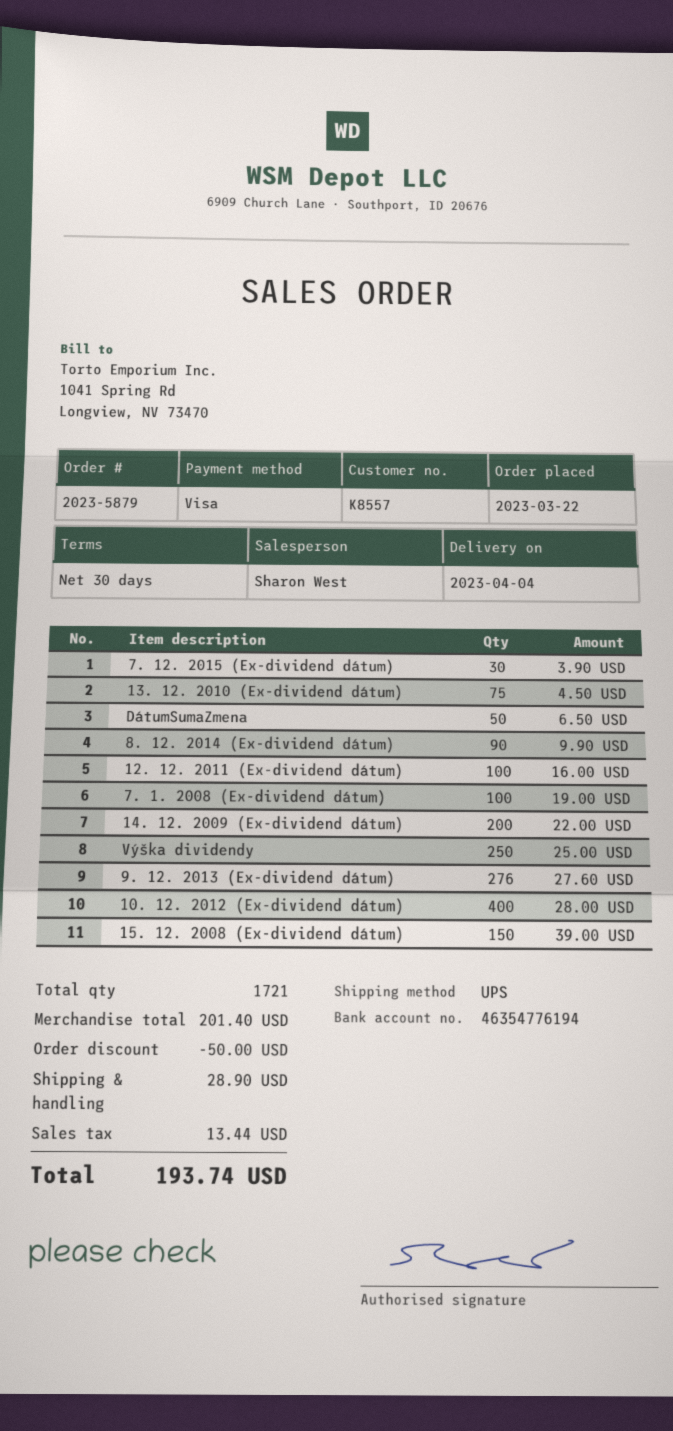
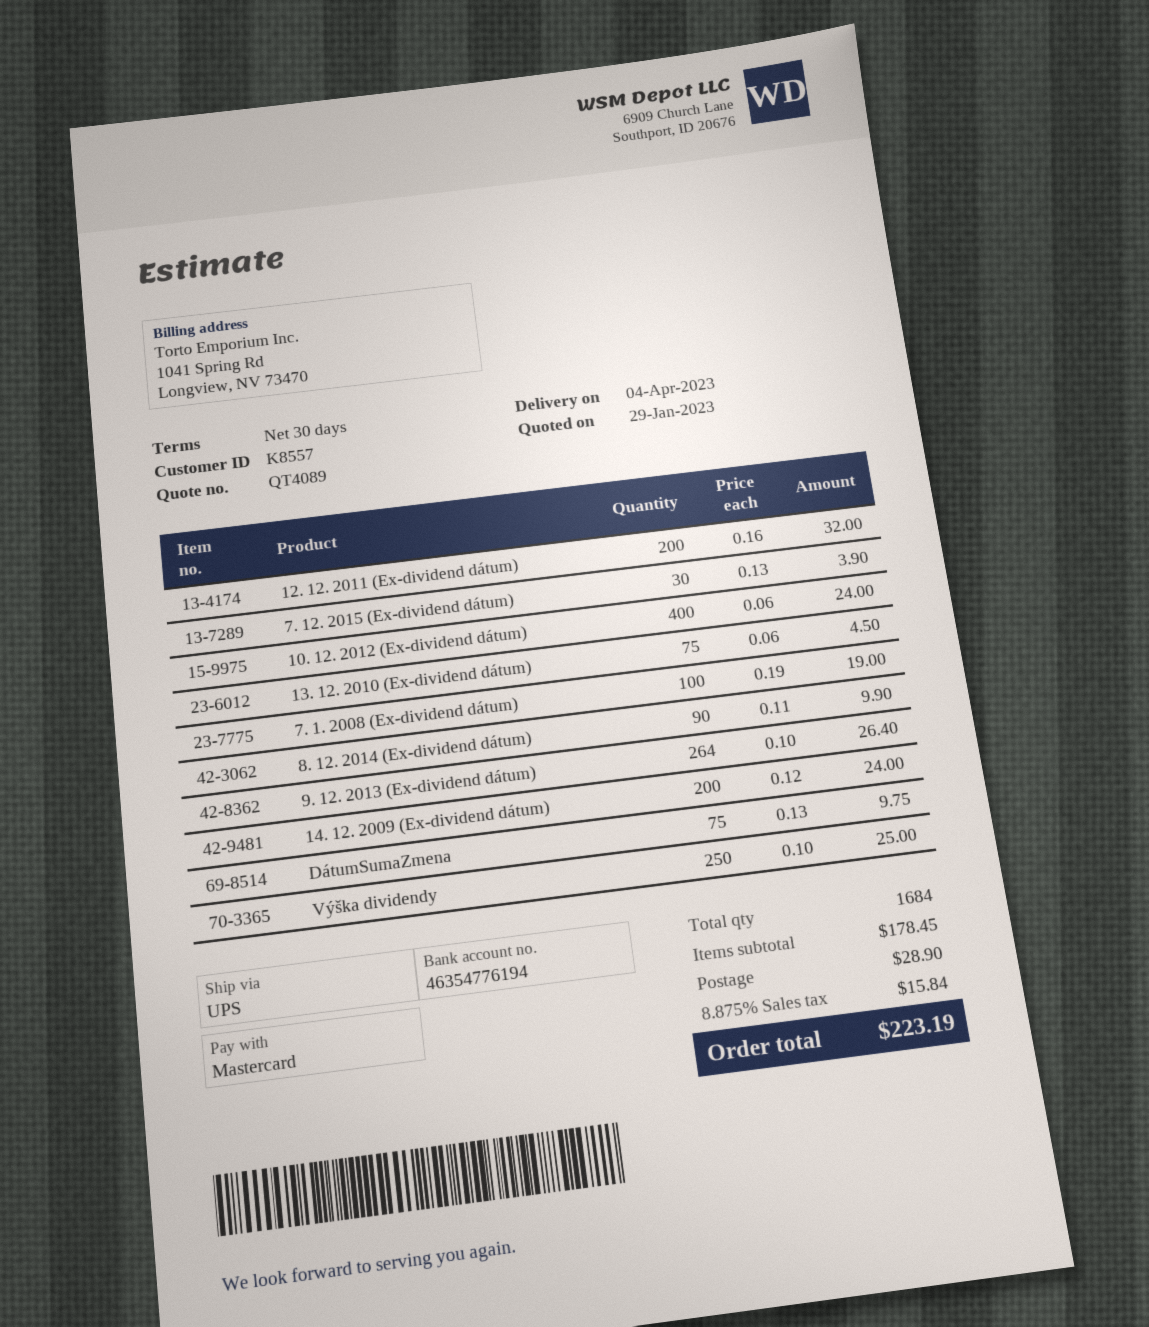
payment method: Visa -> Mastercard
DátumSumaZmena: 50 for 6.50 -> 75 for 9.75
12. 12. 2011 (Ex-dividend dátum): 100 for 16.00 -> 200 for 32.00
14. 12. 2009 (Ex-dividend dátum): 200 for 22.00 -> 200 for 24.00
9. 12. 2013 (Ex-dividend dátum): 276 for 27.60 -> 264 for 26.40
10. 12. 2012 (Ex-dividend dátum): 400 for 28.00 -> 400 for 24.00
15. 12. 2008 (Ex-dividend dátum): 150 for 39.00 -> none
total quantity: 1721 -> 1684
subtotal: 201.40 -> 178.45
discount: 50.00 -> none
tax: 13.44 -> 15.84
total: 193.74 -> 223.19

